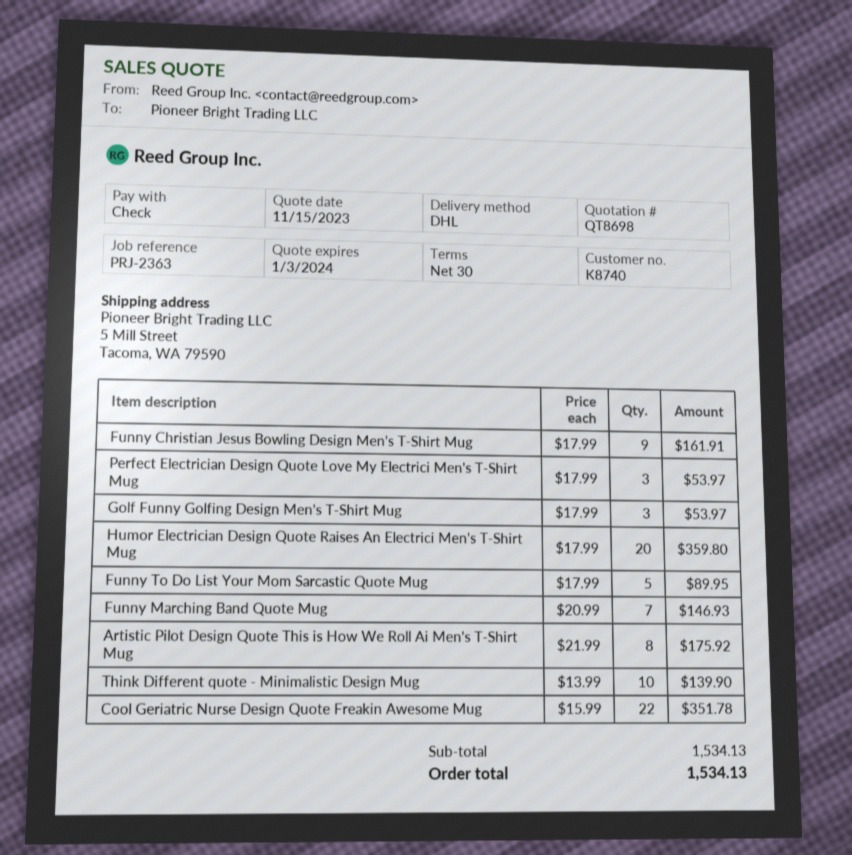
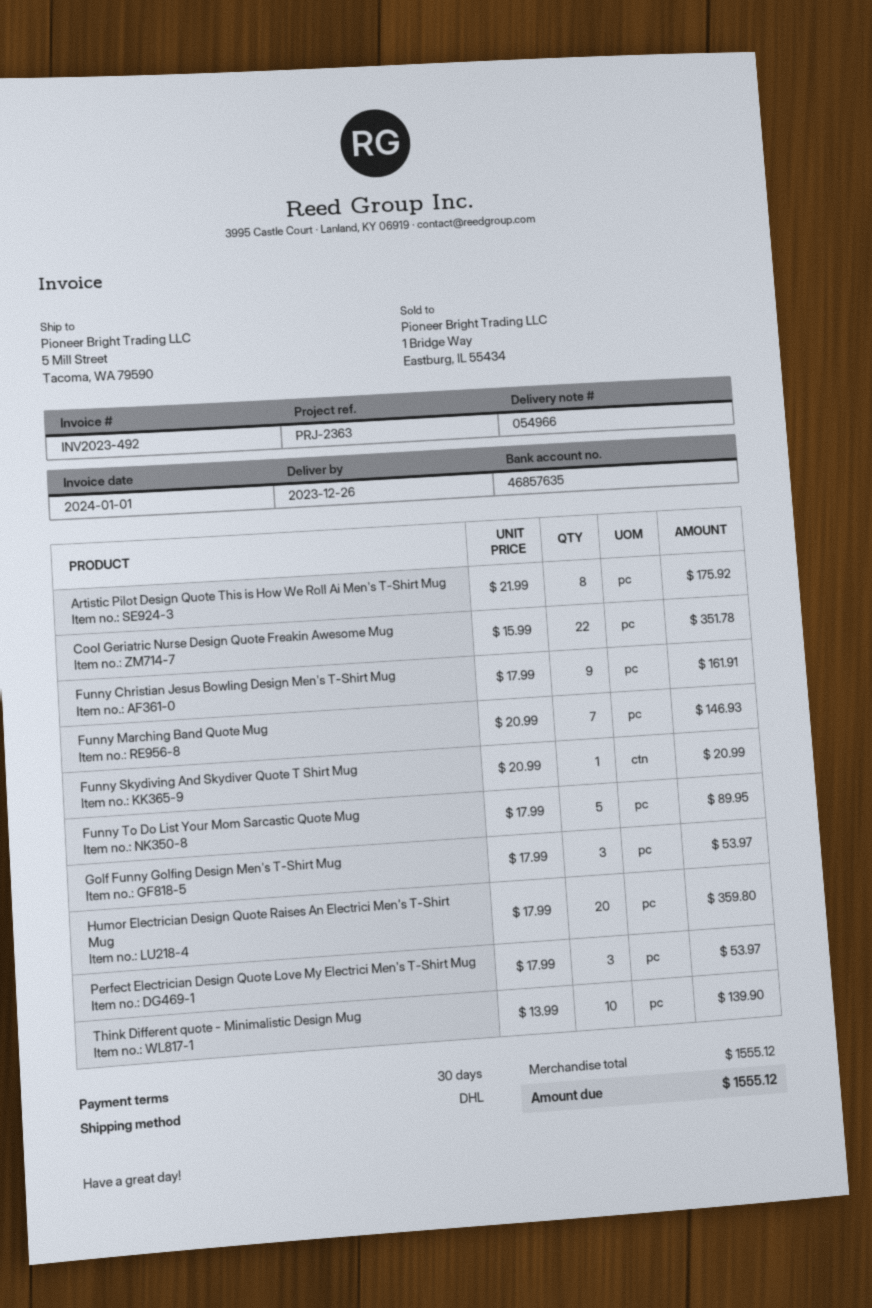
Funny Skydiving And Skydiver Quote T Shirt Mug: none -> 1 x 20.99 = 20.99
subtotal: 1534.13 -> 1555.12
total: 1534.13 -> 1555.12

